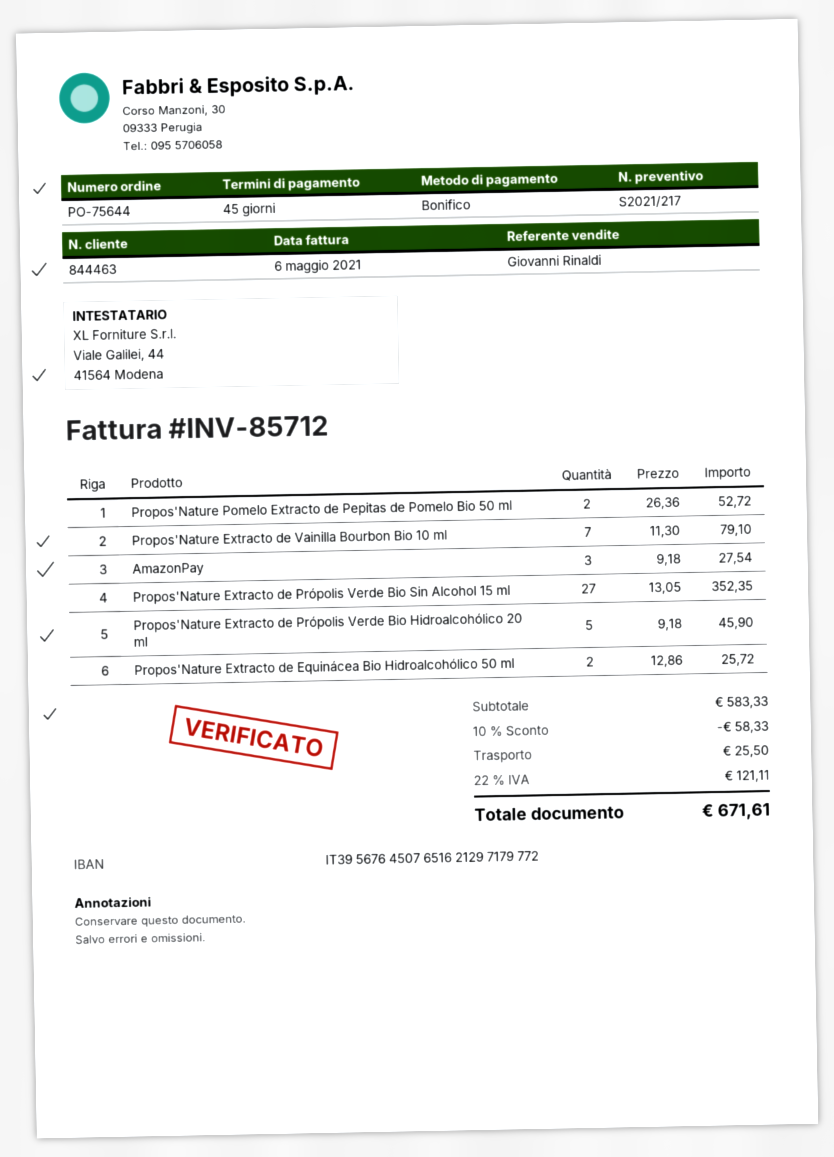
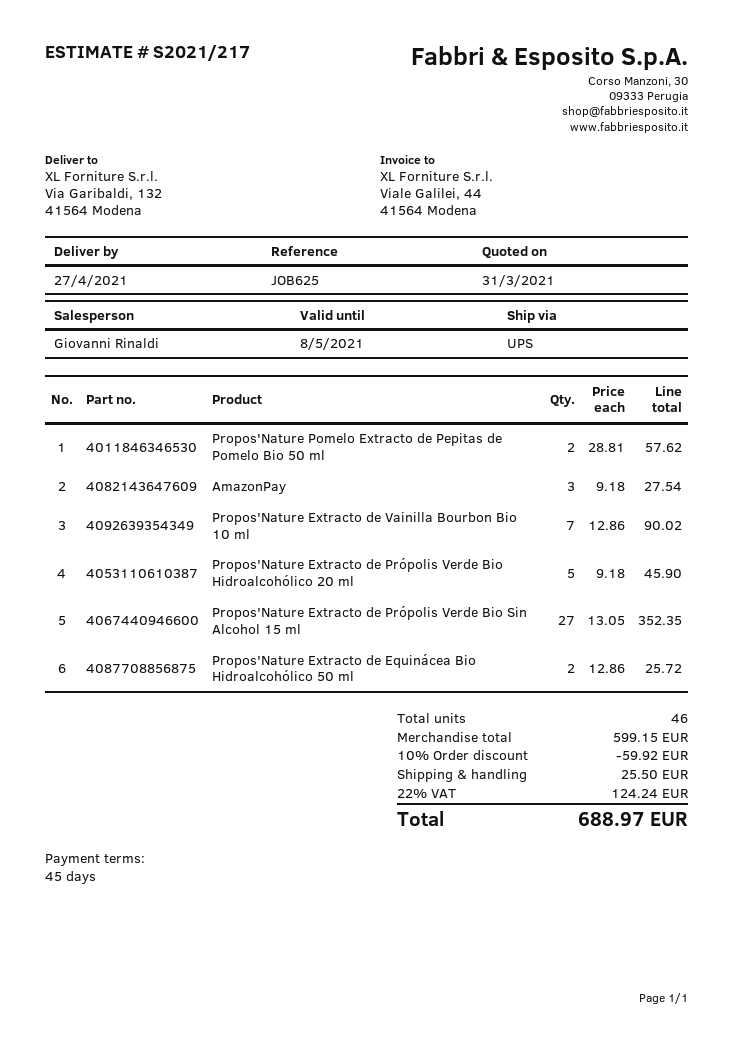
Propos'Nature Pomelo Extracto de Pepitas de Pomelo Bio 50 ml: 2 x 26.36 = 52.72 -> 2 x 28.81 = 57.62
Propos'Nature Extracto de Vainilla Bourbon Bio 10 ml: 7 x 11.30 = 79.10 -> 7 x 12.86 = 90.02
subtotal: 583.33 -> 599.15
discount: 10% = 58.33 -> 10% = 59.92
tax: 22% = 121.11 -> 22% = 124.24
total: 671.61 -> 688.97

